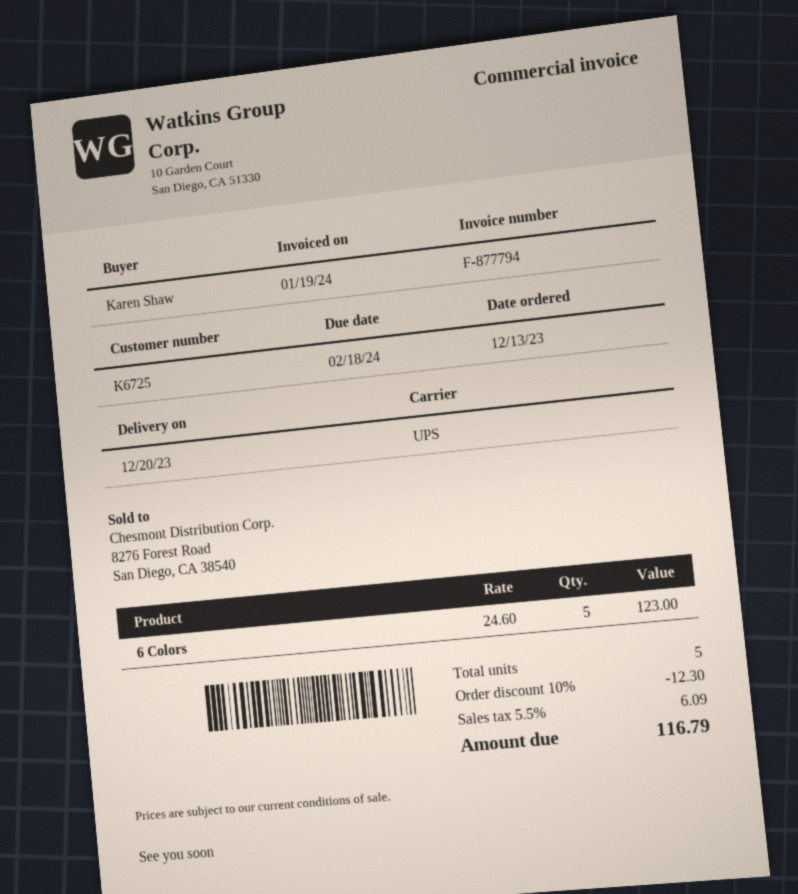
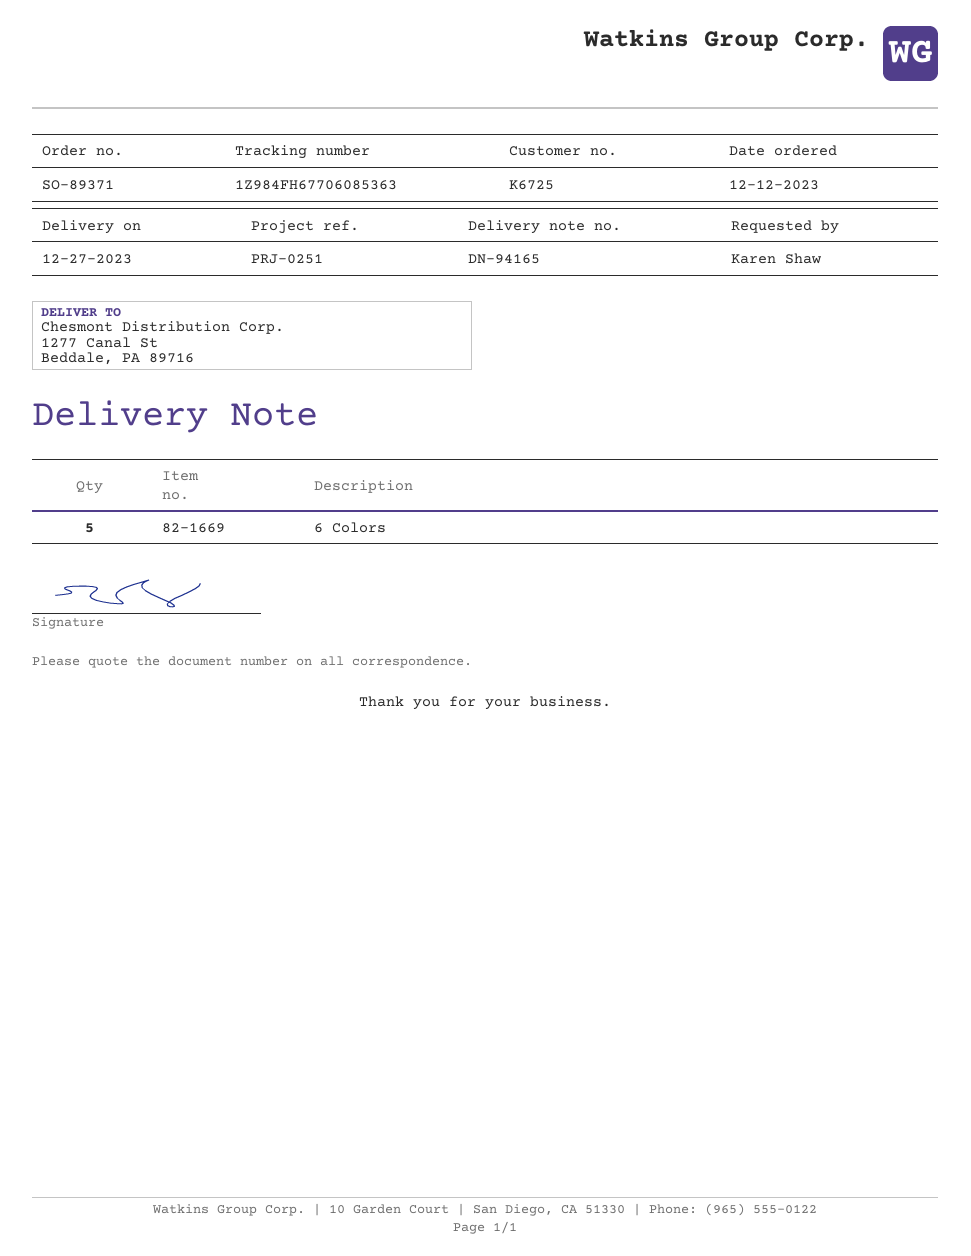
order date: 2023-12-13 -> 2023-12-12
delivery date: 2023-12-20 -> 2023-12-27

